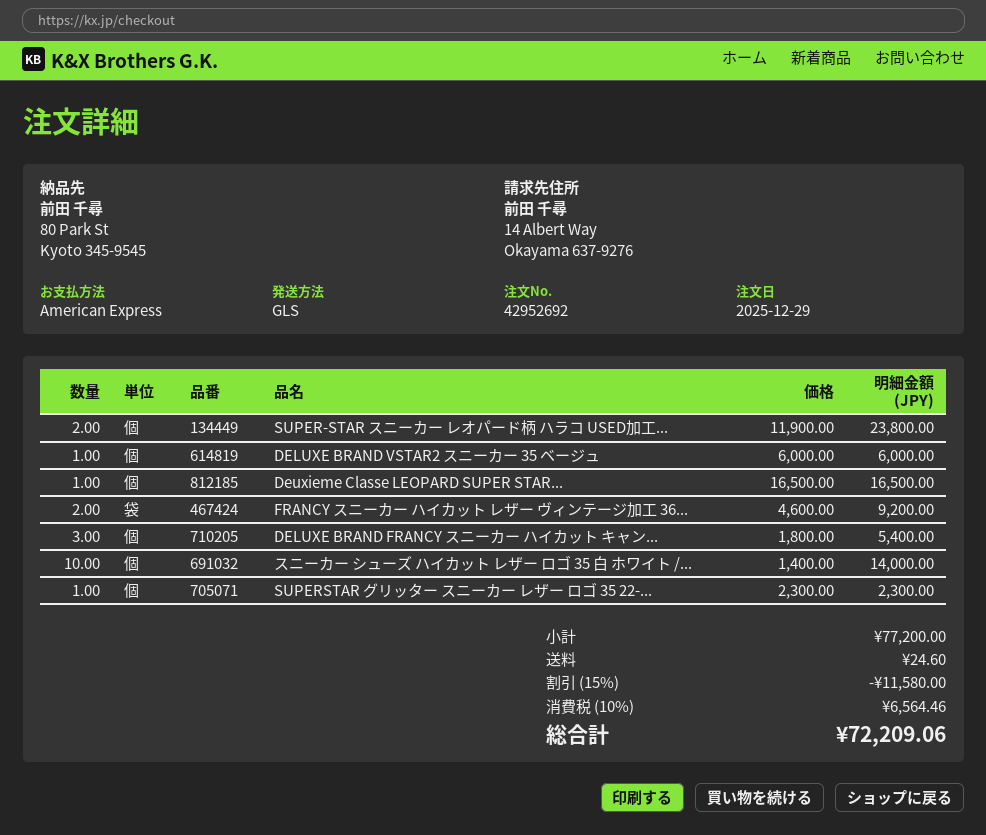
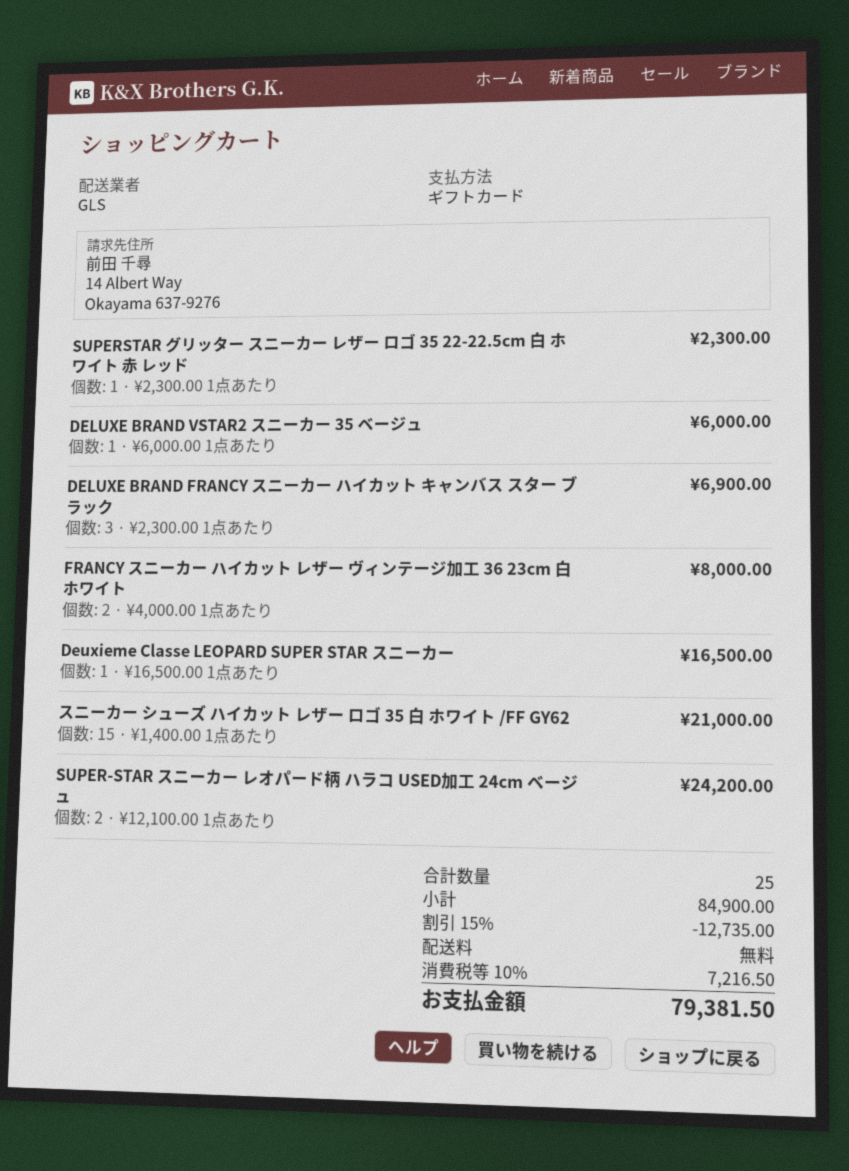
payment method: American Express -> gift card
SUPER-STAR スニーカー レオパード柄 ハラコ USED加工...: 2 x 11900.00 = 23800.00 -> 2 x 12100.00 = 24200.00
FRANCY スニーカー ハイカット レザー ヴィンテージ加工 36...: 2 x 4600.00 = 9200.00 -> 2 x 4000.00 = 8000.00
DELUXE BRAND FRANCY スニーカー ハイカット キャン...: 3 x 1800.00 = 5400.00 -> 3 x 2300.00 = 6900.00
スニーカー シューズ ハイカット レザー ロゴ 35 白 ホワイト /...: 10 x 1400.00 = 14000.00 -> 15 x 1400.00 = 21000.00
subtotal: 77200.00 -> 84900.00
discount: 15% = 11580.00 -> 15% = 12735.00
shipping: 24.60 -> 0.00
tax: 10% = 6564.46 -> 10% = 7216.50
total: 72209.06 -> 79381.50

